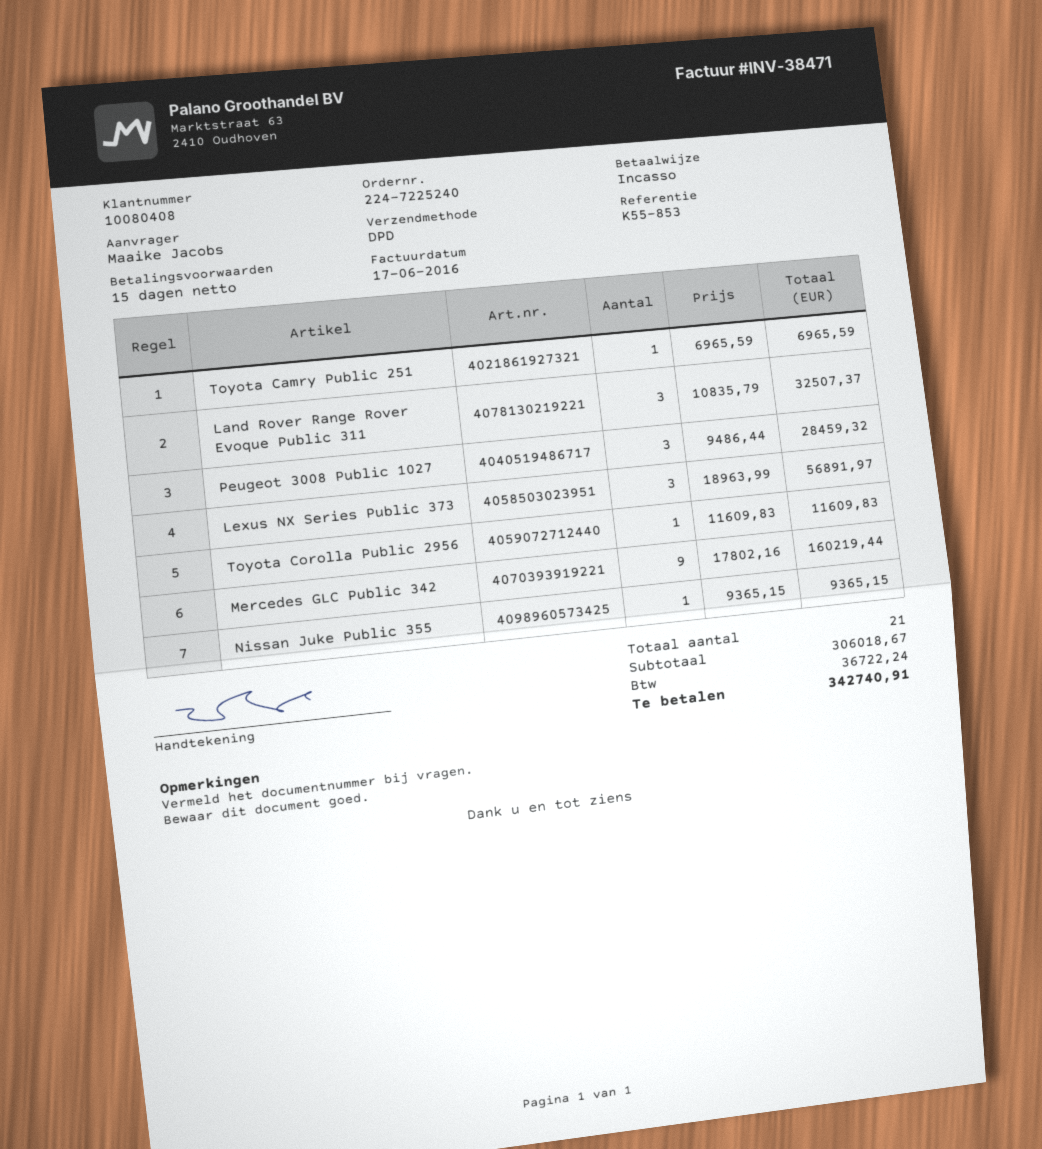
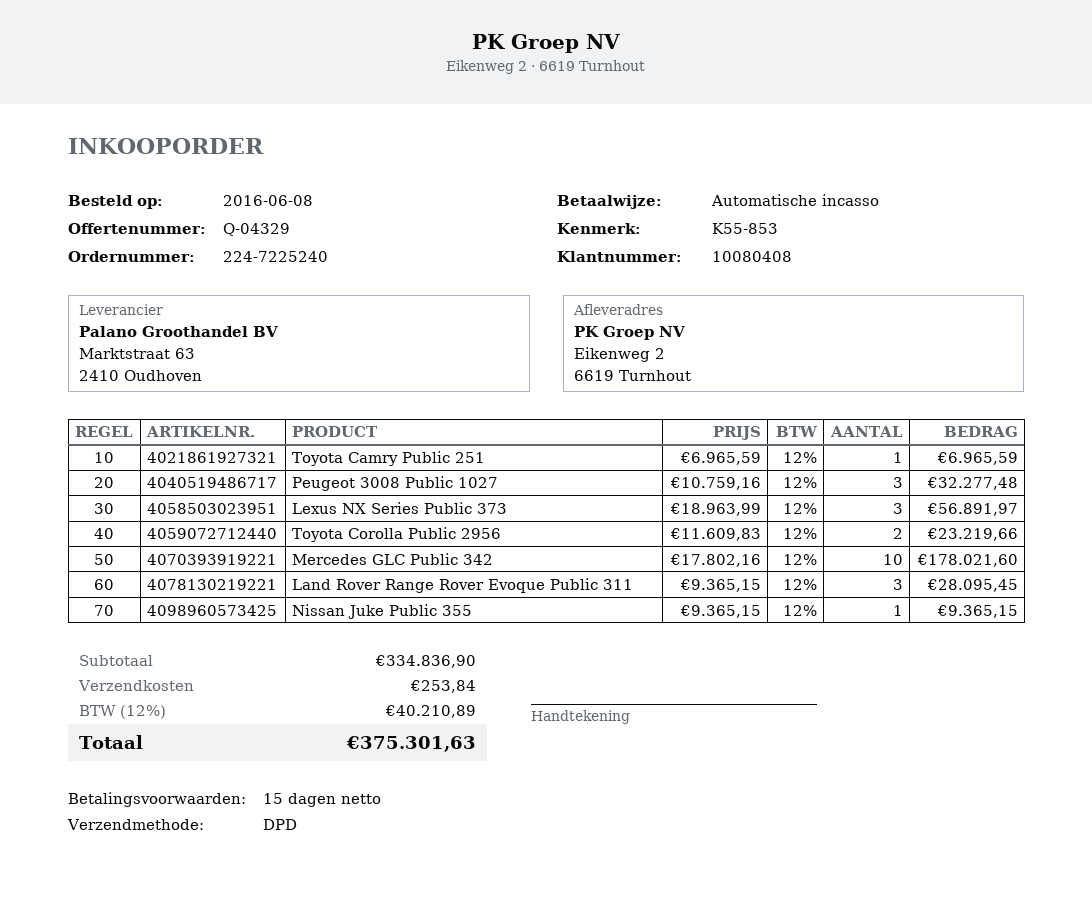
Land Rover Range Rover Evoque Public 311: 3 x 10835.79 = 32507.37 -> 3 x 9365.15 = 28095.45
Peugeot 3008 Public 1027: 3 x 9486.44 = 28459.32 -> 3 x 10759.16 = 32277.48
Toyota Corolla Public 2956: 1 x 11609.83 = 11609.83 -> 2 x 11609.83 = 23219.66
Mercedes GLC Public 342: 9 x 17802.16 = 160219.44 -> 10 x 17802.16 = 178021.60
subtotal: 306018.67 -> 334836.90
shipping: none -> 253.84
tax: 36722.24 -> 40210.89
total: 342740.91 -> 375301.63

